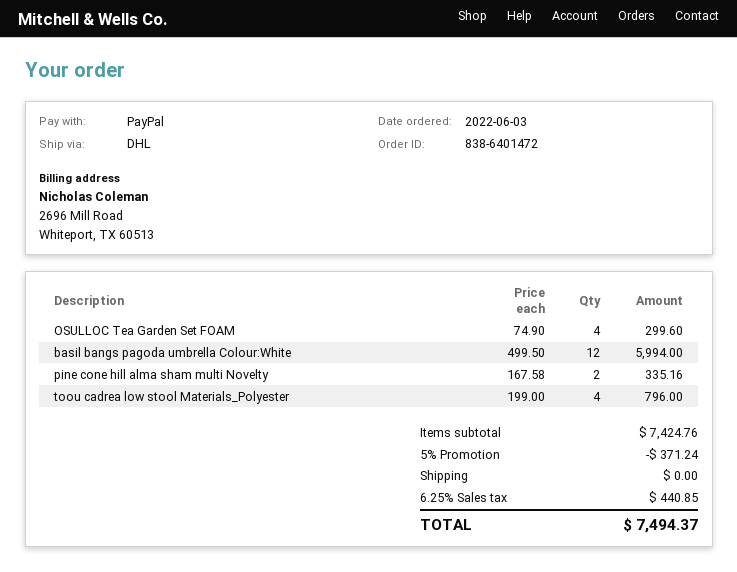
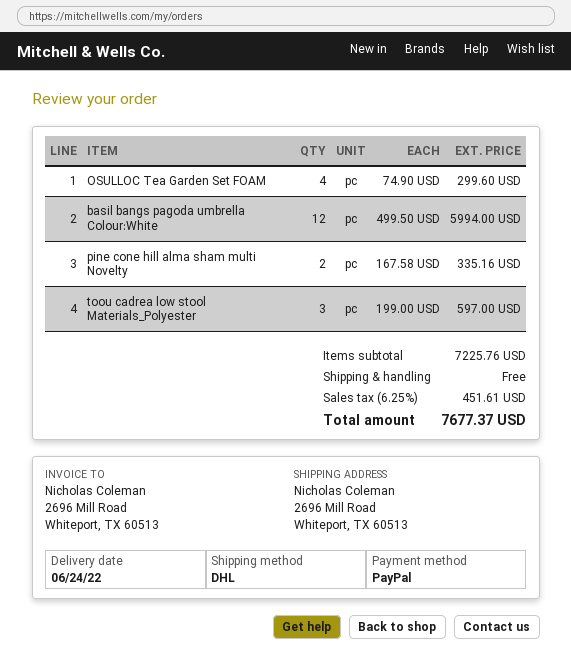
toou cadrea low stool Materials_Polyester: 4 x 199.00 = 796.00 -> 3 x 199.00 = 597.00
subtotal: 7424.76 -> 7225.76
discount: 5% = 371.24 -> none
tax: 6.25% = 440.85 -> 6.25% = 451.61
total: 7494.37 -> 7677.37

